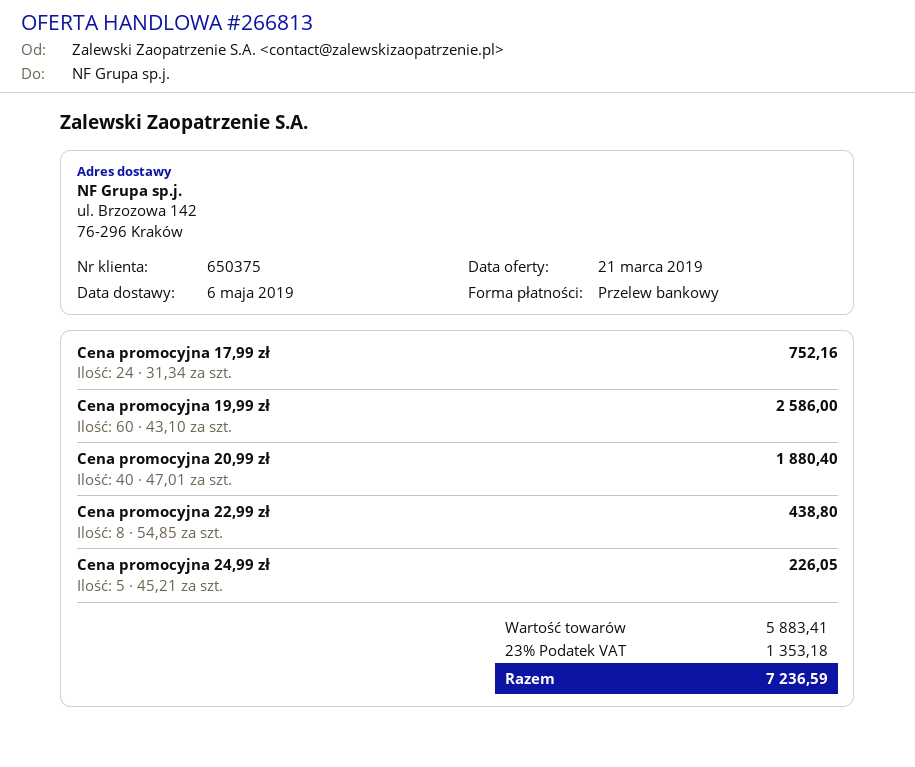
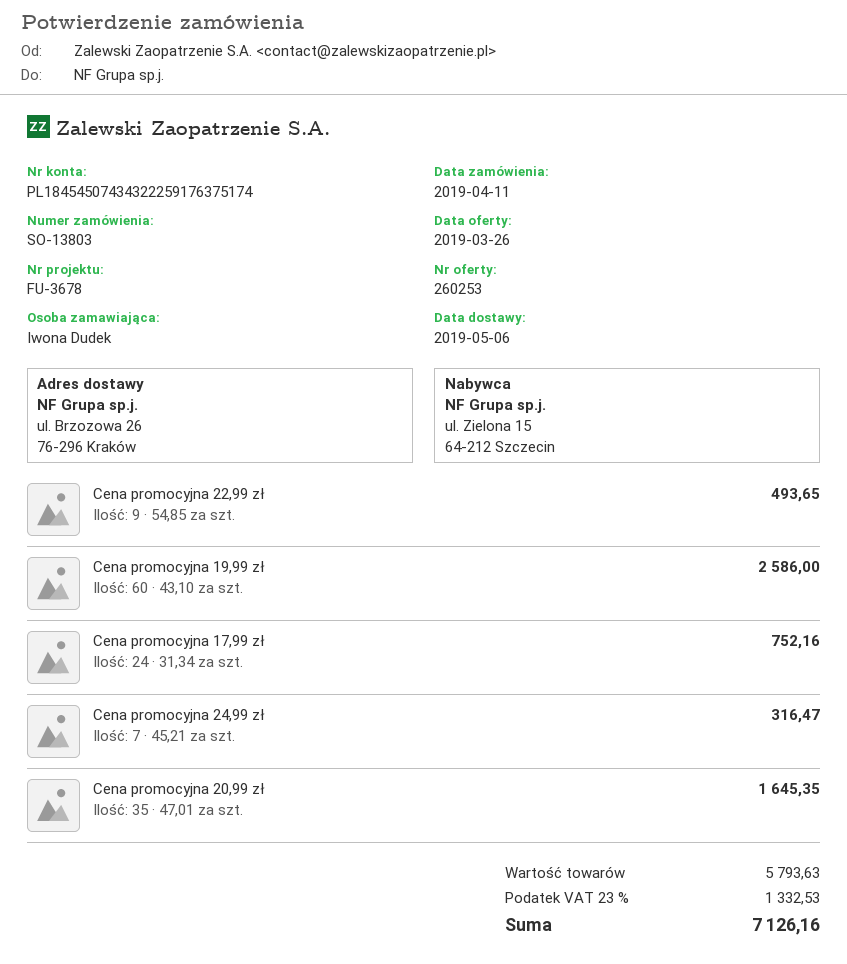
quote number: 266813 -> 260253
quote date: 2019-03-21 -> 2019-03-26
ship to: ul. Brzozowa 142, 76-296 Kraków -> ul. Brzozowa 26, 76-296 Kraków
Cena promocyjna 20,99 zł: 40 x 47.01 = 1880.40 -> 35 x 47.01 = 1645.35
Cena promocyjna 22,99 zł: 8 x 54.85 = 438.80 -> 9 x 54.85 = 493.65
Cena promocyjna 24,99 zł: 5 x 45.21 = 226.05 -> 7 x 45.21 = 316.47
subtotal: 5883.41 -> 5793.63
tax: 23% = 1353.18 -> 23% = 1332.53
total: 7236.59 -> 7126.16

